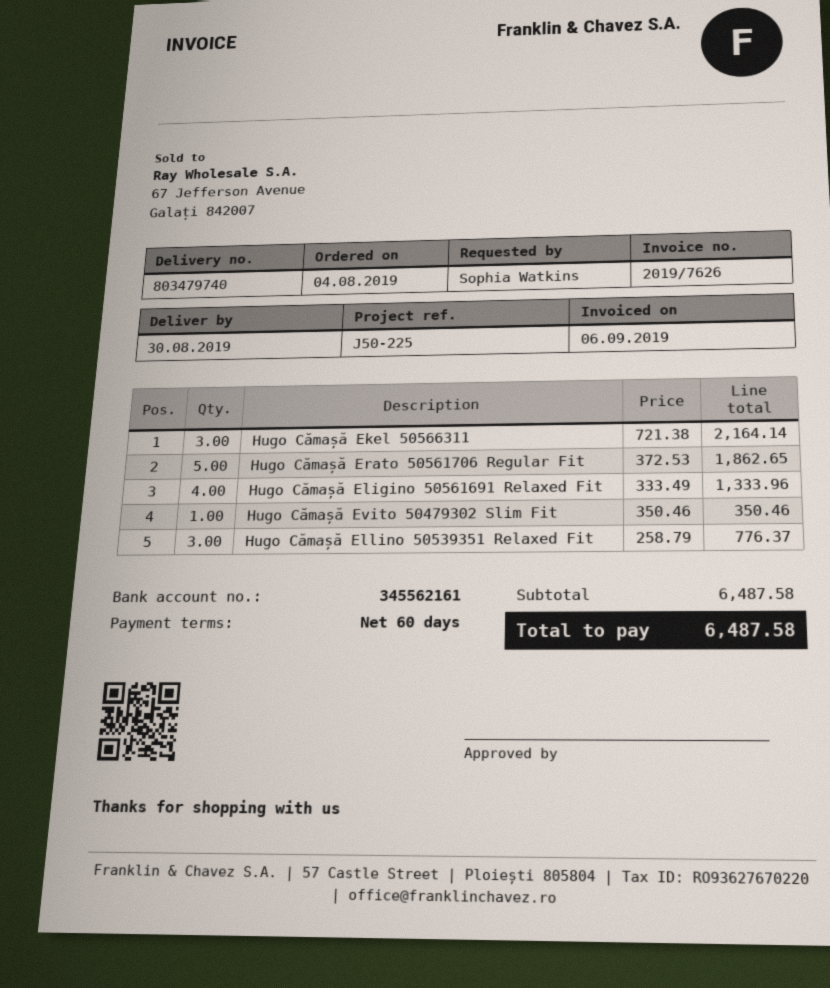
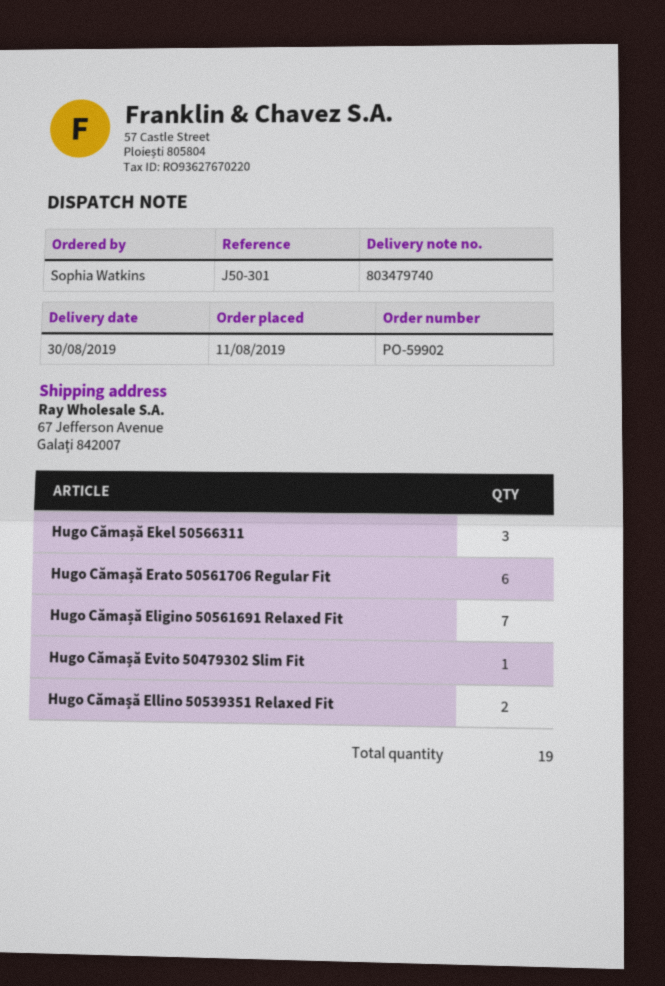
order date: 2019-08-04 -> 2019-08-11
reference: J50-225 -> J50-301
Hugo Cămașă Erato 50561706 Regular Fit: 5 -> 6
Hugo Cămașă Eligino 50561691 Relaxed Fit: 4 -> 7
Hugo Cămașă Ellino 50539351 Relaxed Fit: 3 -> 2

